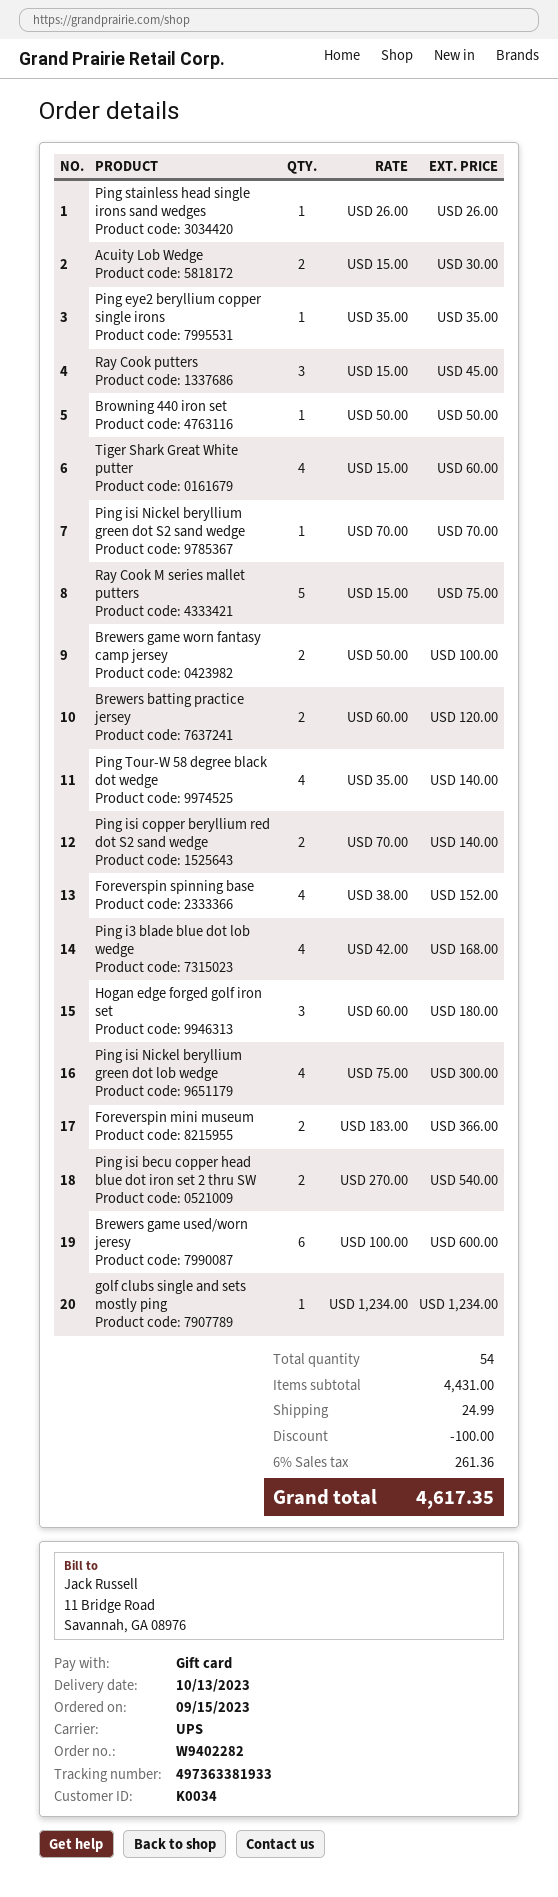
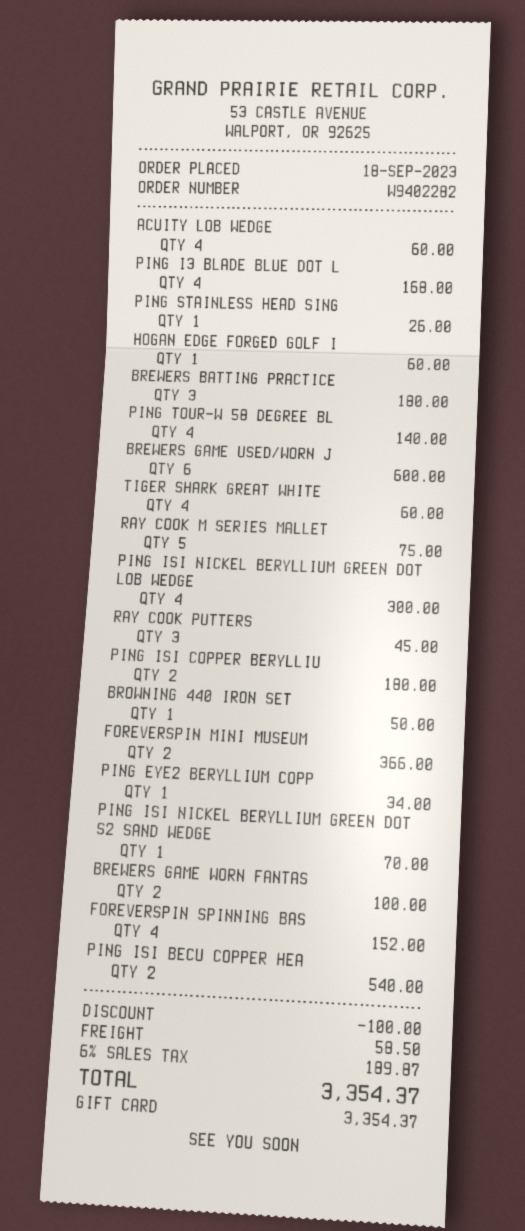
order date: 2023-09-15 -> 2023-09-18
Acuity Lob Wedge: 2 for 30.00 -> 4 for 60.00
Ping eye2 beryllium copper single irons: 1 for 35.00 -> 1 for 34.00
Brewers batting practice jersey: 2 for 120.00 -> 3 for 180.00
Ping isi copper beryllium red dot S2 sand wedge: 2 for 140.00 -> 2 for 180.00
Hogan edge forged golf iron set: 3 for 180.00 -> 1 for 60.00
golf clubs single and sets mostly ping: 1 for 1234.00 -> none
shipping: 24.99 -> 58.50
tax: 6% = 261.36 -> 6% = 189.87
total: 4617.35 -> 3354.37

